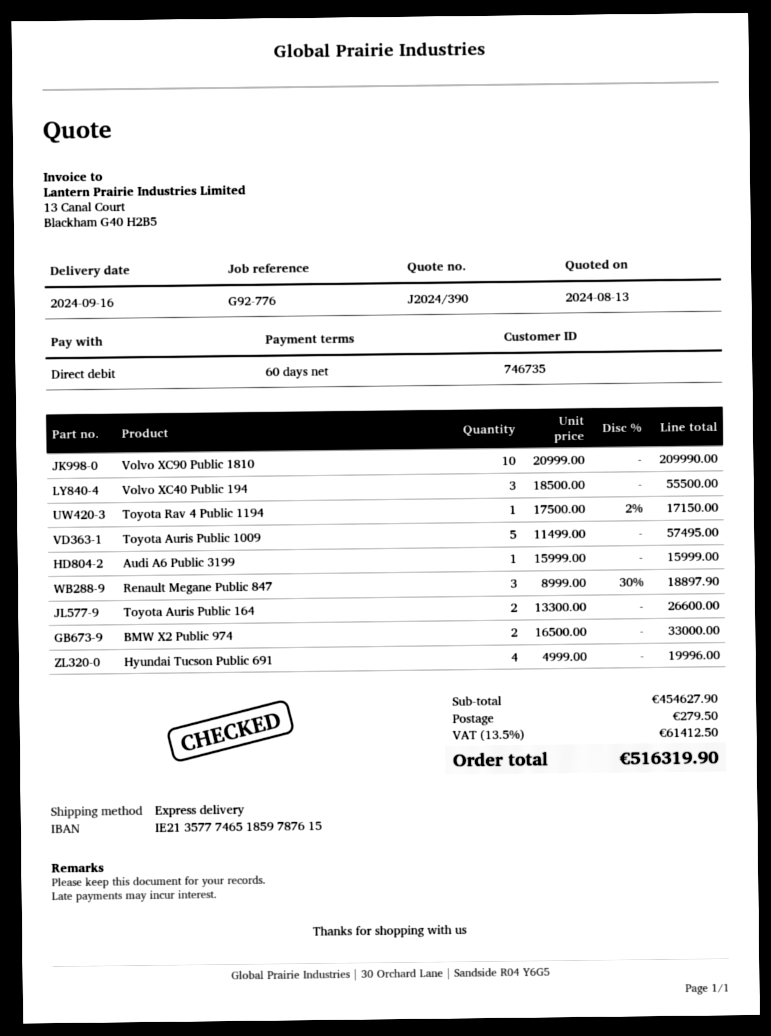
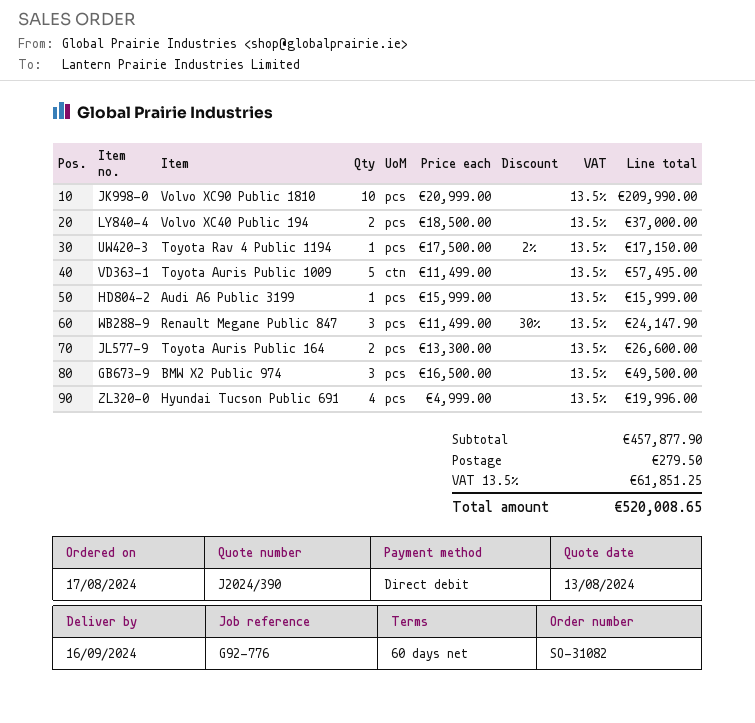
Volvo XC40 Public 194: 3 x 18500.00 = 55500.00 -> 2 x 18500.00 = 37000.00
Renault Megane Public 847: 3 x 8999.00 - 30% = 18897.90 -> 3 x 11499.00 - 30% = 24147.90
BMW X2 Public 974: 2 x 16500.00 = 33000.00 -> 3 x 16500.00 = 49500.00
subtotal: 454627.90 -> 457877.90
tax: 13.5% = 61412.50 -> 13.5% = 61851.25
total: 516319.90 -> 520008.65

